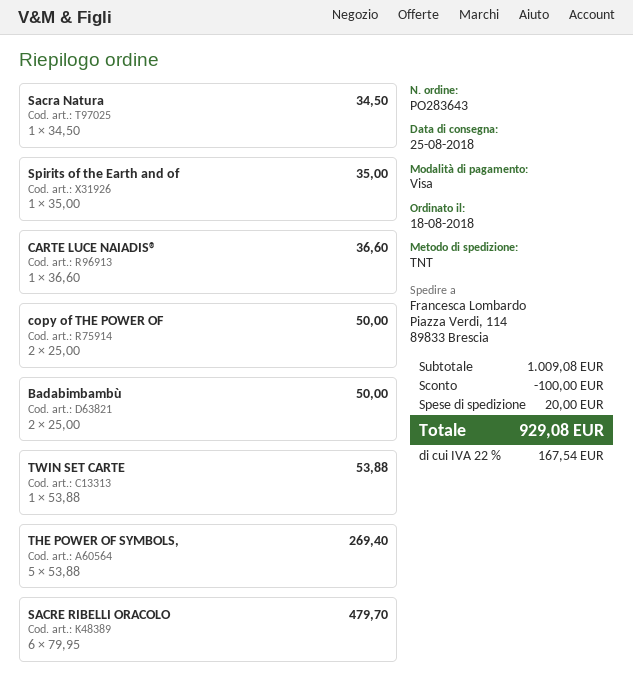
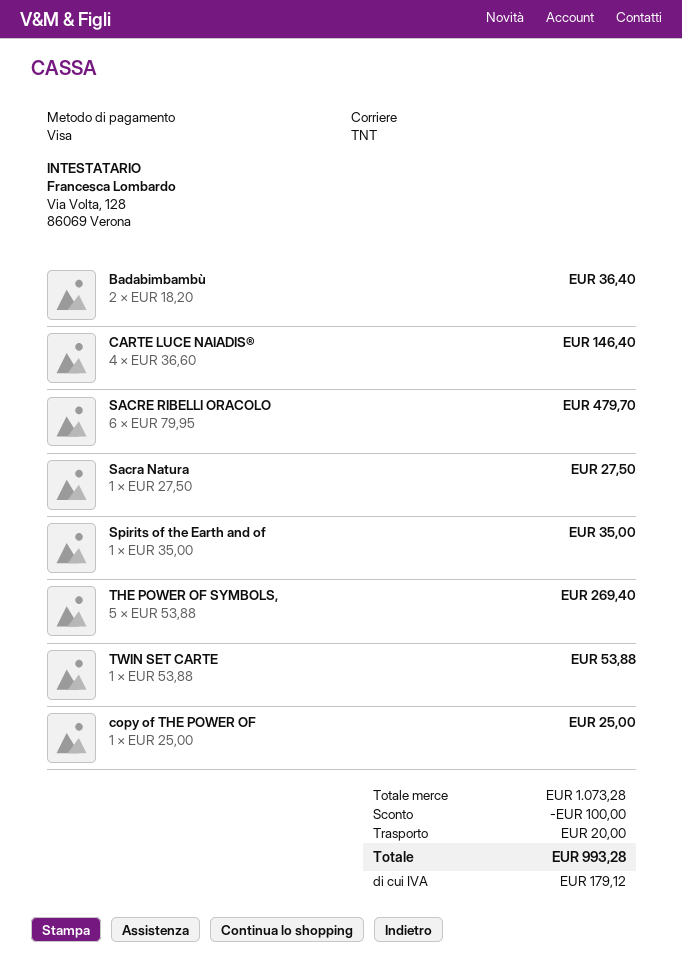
Sacra Natura: 1 x 34.50 = 34.50 -> 1 x 27.50 = 27.50
CARTE LUCE NAIADIS®: 1 x 36.60 = 36.60 -> 4 x 36.60 = 146.40
copy of THE POWER OF: 2 x 25.00 = 50.00 -> 1 x 25.00 = 25.00
Badabimbambù: 2 x 25.00 = 50.00 -> 2 x 18.20 = 36.40
subtotal: 1009.08 -> 1073.28
tax: 167.54 -> 179.12
total: 929.08 -> 993.28

